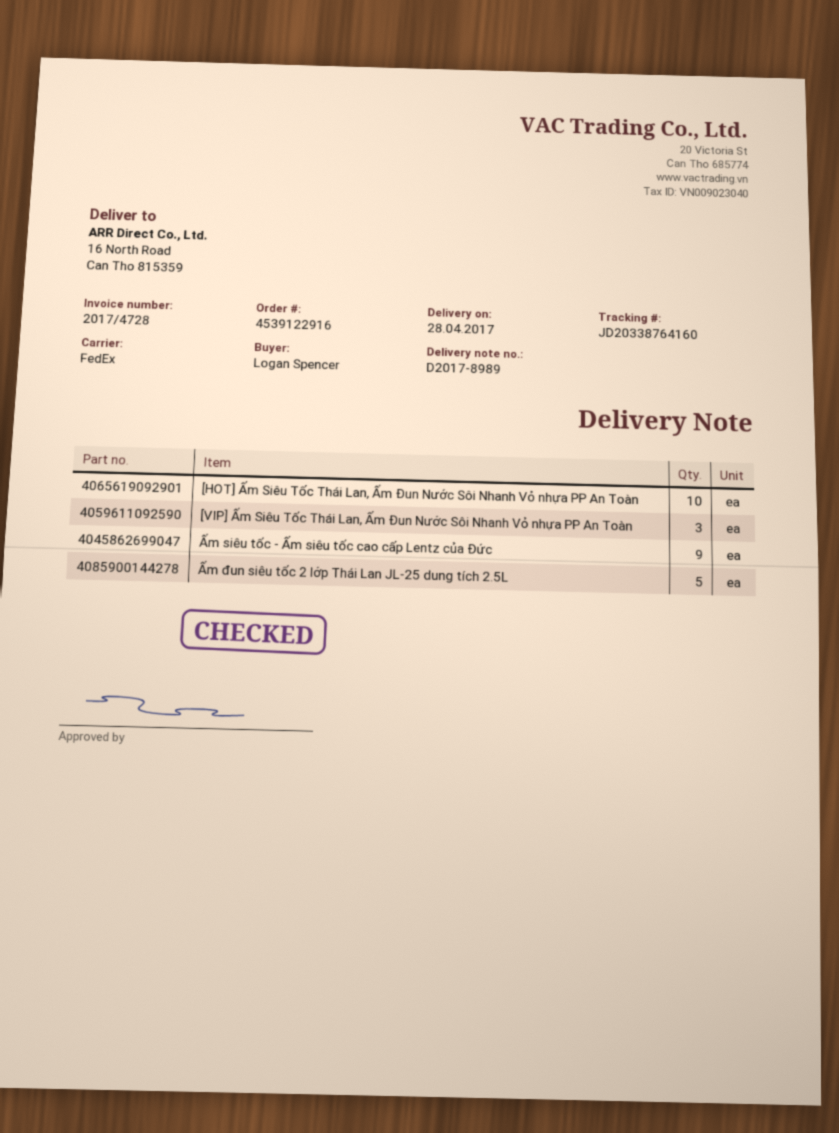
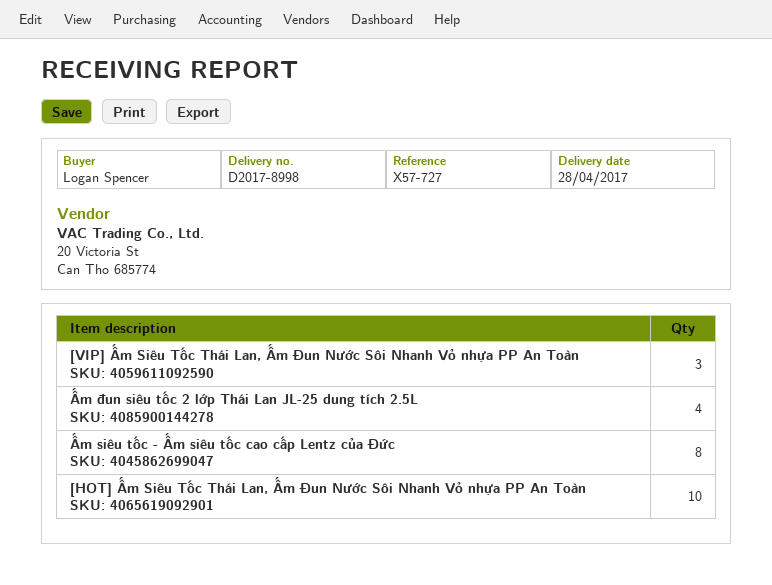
delivery note number: D2017-8989 -> D2017-8998
Ấm siêu tốc - Ấm siêu tốc cao cấp Lentz của Đức: 9 -> 8
Ấm đun siêu tốc 2 lớp Thái Lan JL-25 dung tích 2.5L: 5 -> 4

